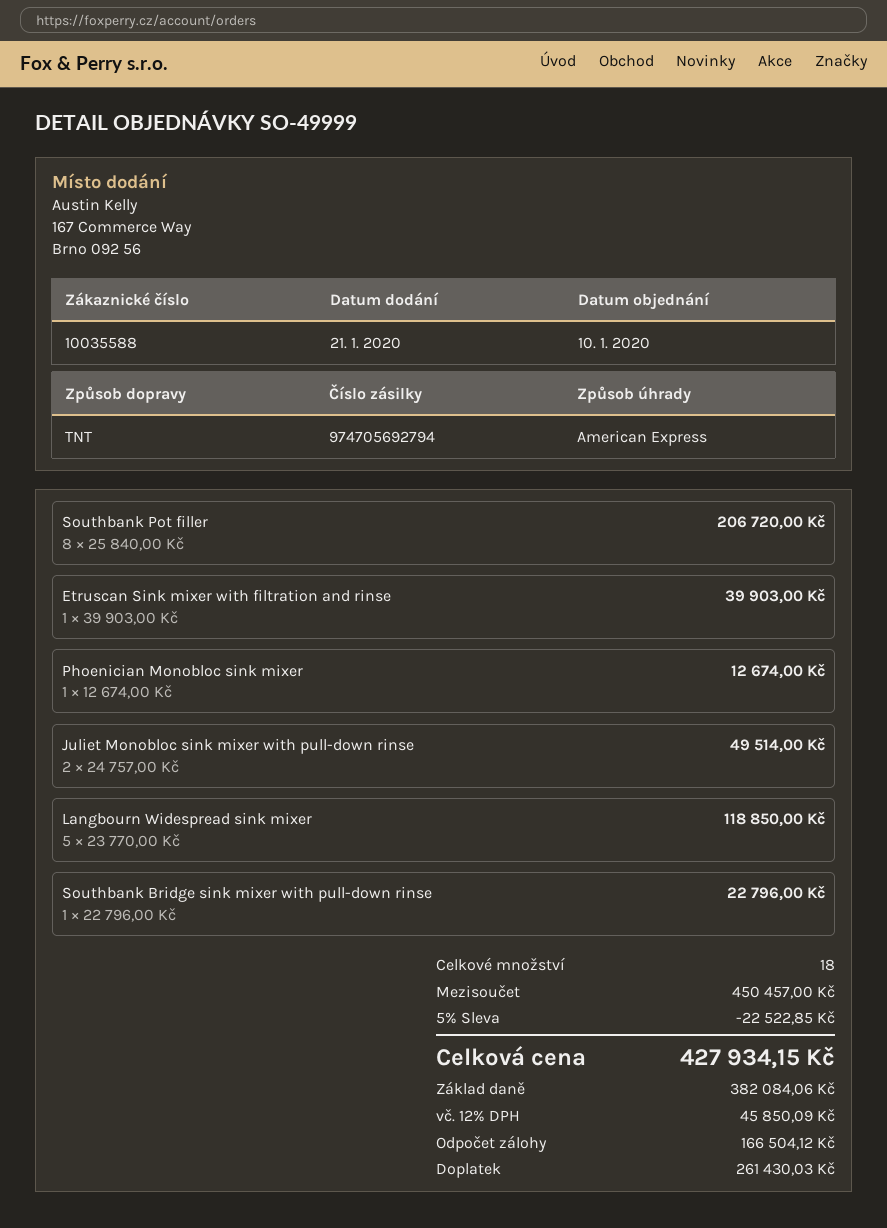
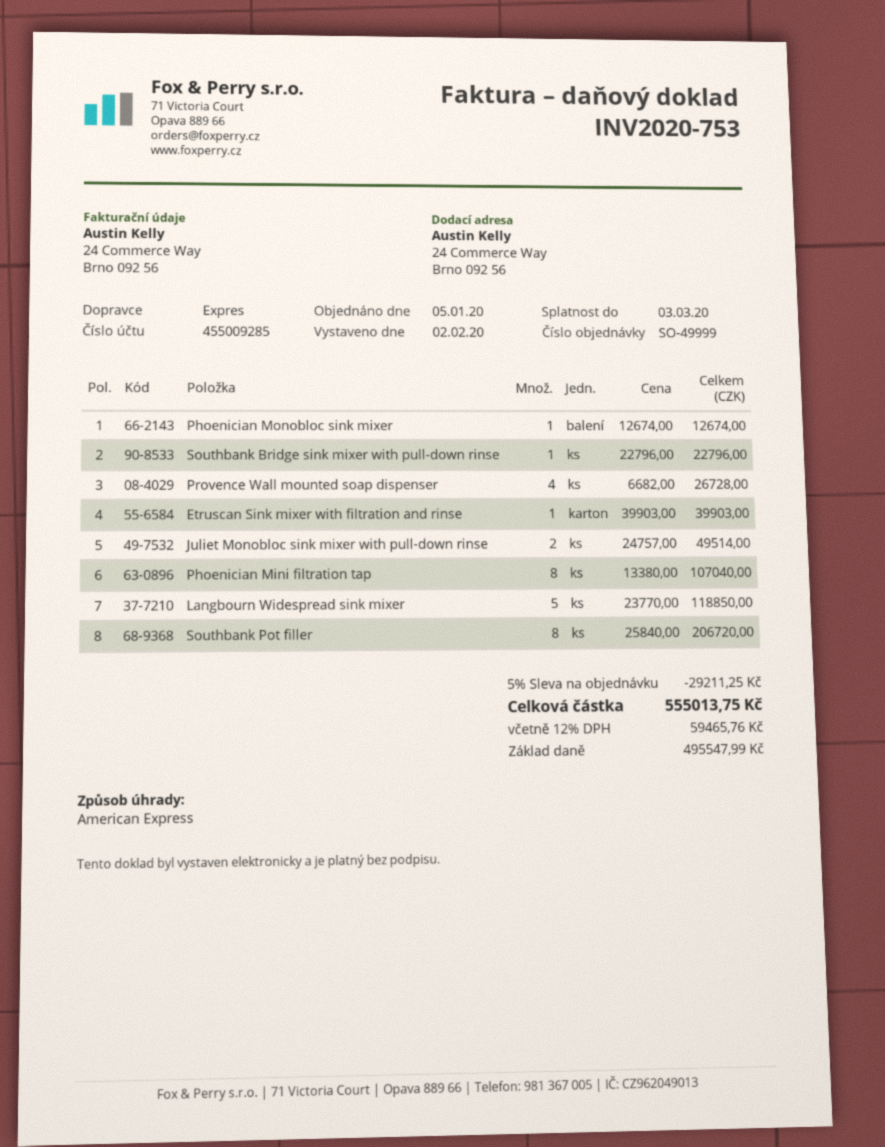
order date: 2020-01-10 -> 2020-01-05
shipping method: TNT -> express
ship to: 167 Commerce Way, Brno 092 56 -> 24 Commerce Way, Brno 092 56
Provence Wall mounted soap dispenser: none -> 4 x 6682.00 = 26728.00
Phoenician Mini filtration tap: none -> 8 x 13380.00 = 107040.00
discount: 5% = 22522.85 -> 5% = 29211.25
net: 382084.06 -> 495547.99
tax: 12% = 45850.09 -> 12% = 59465.76
total: 427934.15 -> 555013.75

